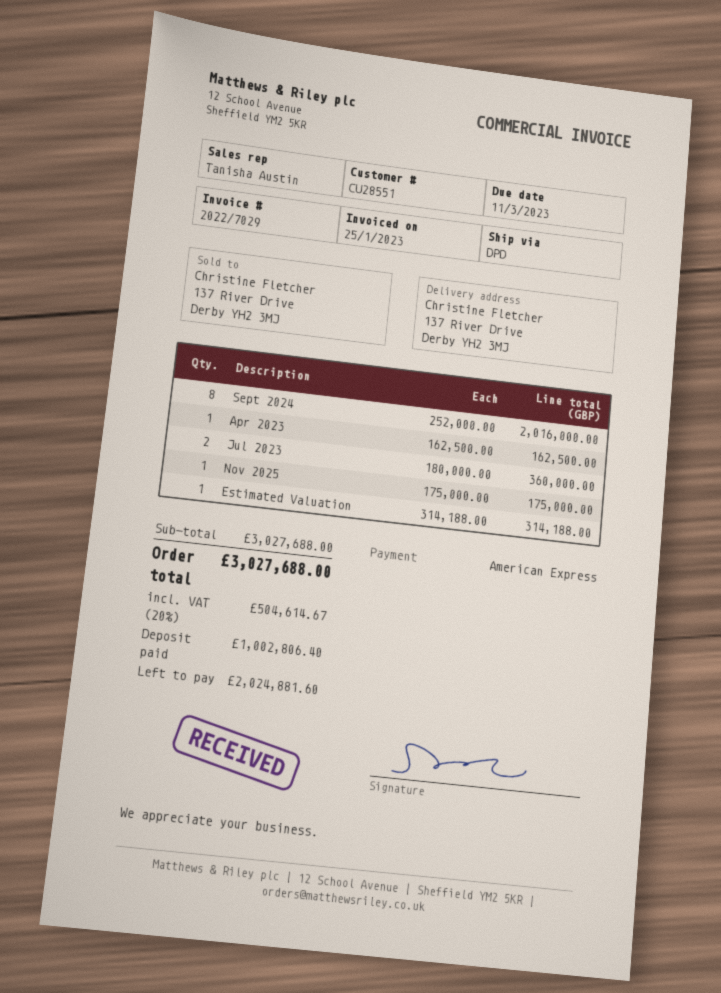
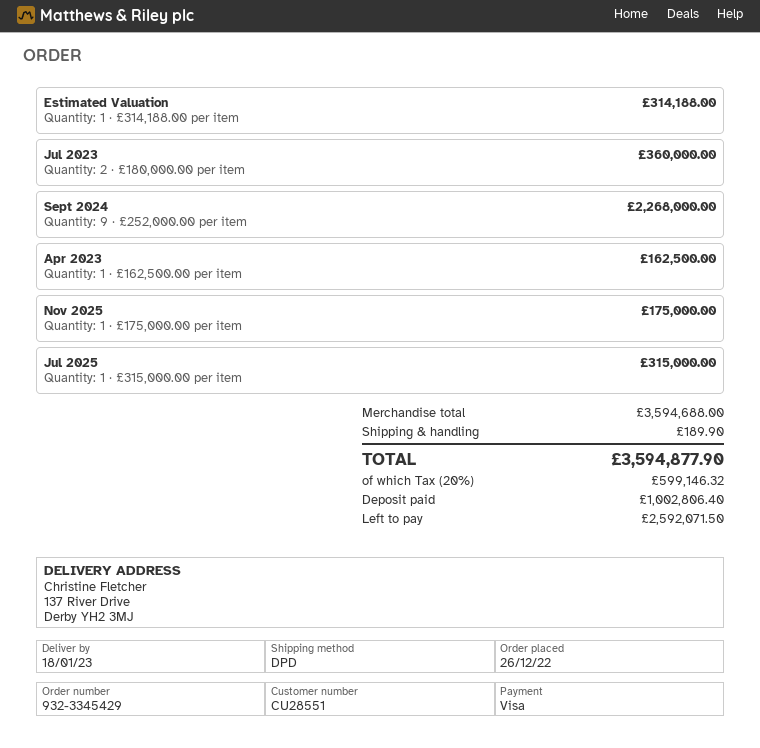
payment method: American Express -> Visa
Sept 2024: 8 x 252000.00 = 2016000.00 -> 9 x 252000.00 = 2268000.00
Jul 2025: none -> 1 x 315000.00 = 315000.00
subtotal: 3027688.00 -> 3594688.00
shipping: none -> 189.90
tax: 20% = 504614.67 -> 20% = 599146.32
total: 3027688.00 -> 3594877.90
balance: 2024881.60 -> 2592071.50

